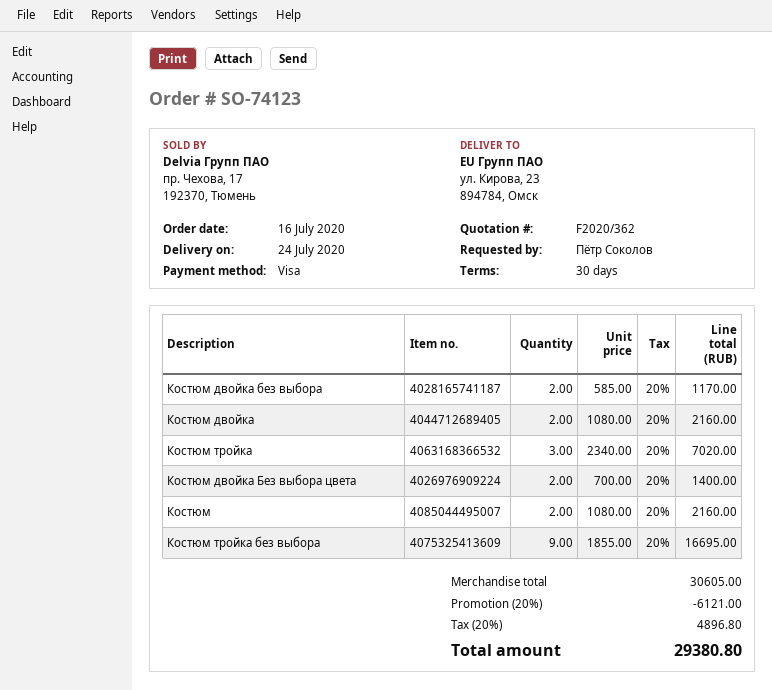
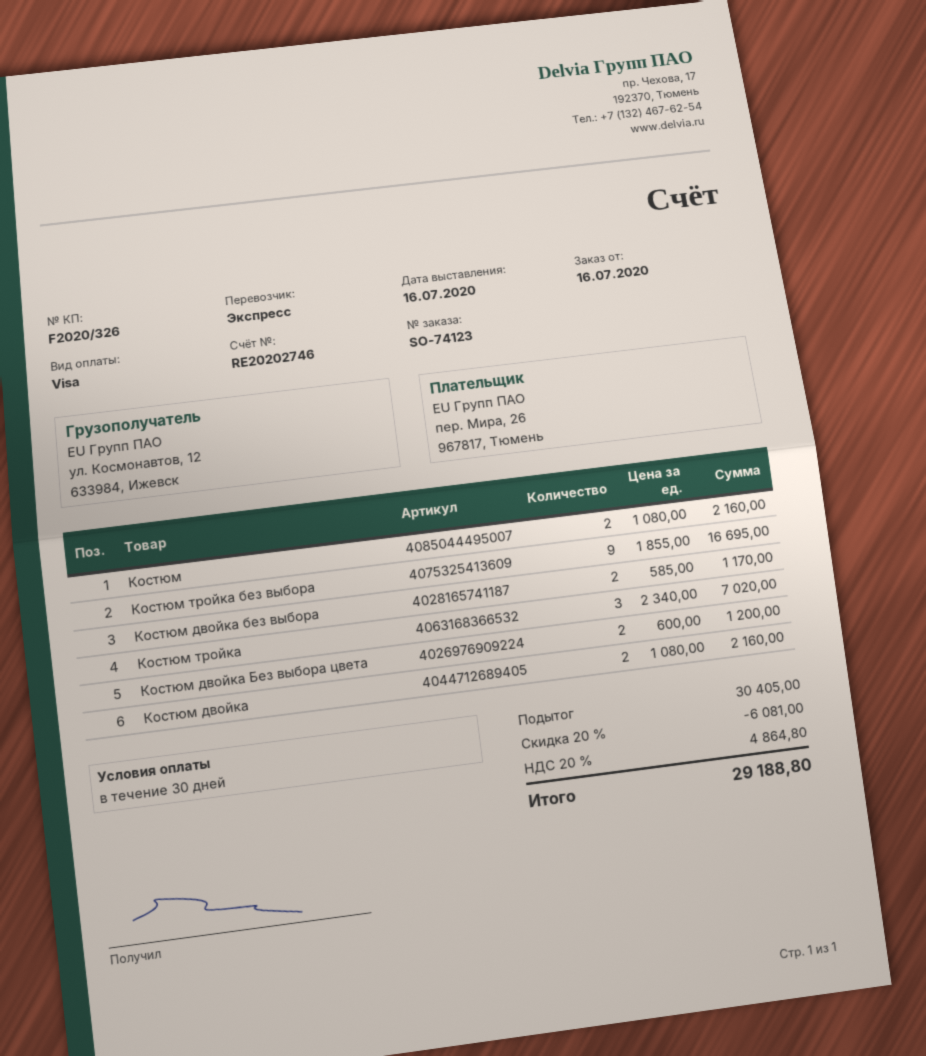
quote number: F2020/362 -> F2020/326
ship to: ул. Кирова, 23, 894784, Омск -> ул. Космонавтов, 12, 633984, Ижевск
Костюм двойка Без выбора цвета: 2 x 700.00 = 1400.00 -> 2 x 600.00 = 1200.00
subtotal: 30605.00 -> 30405.00
discount: 20% = 6121.00 -> 20% = 6081.00
tax: 20% = 4896.80 -> 20% = 4864.80
total: 29380.80 -> 29188.80

